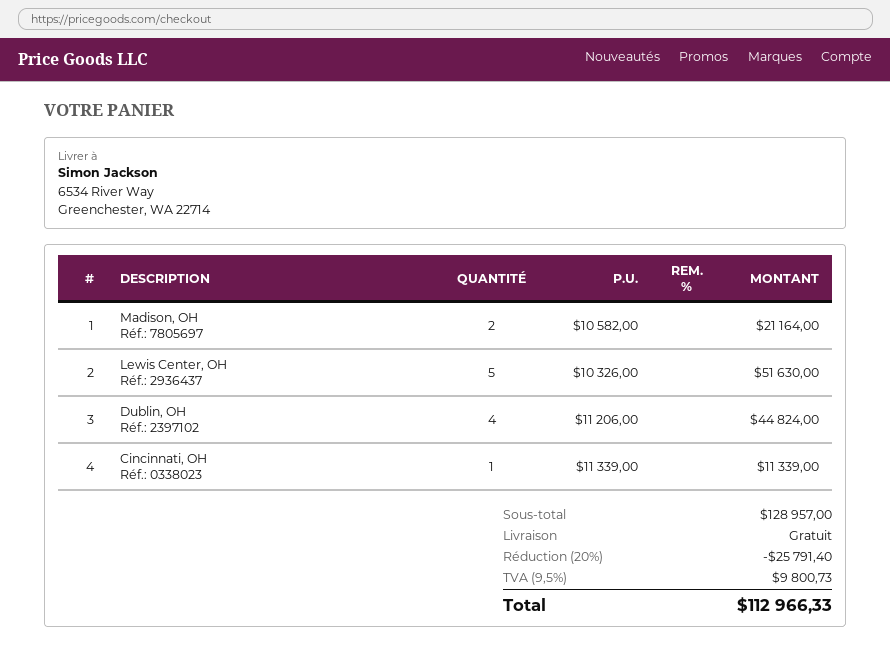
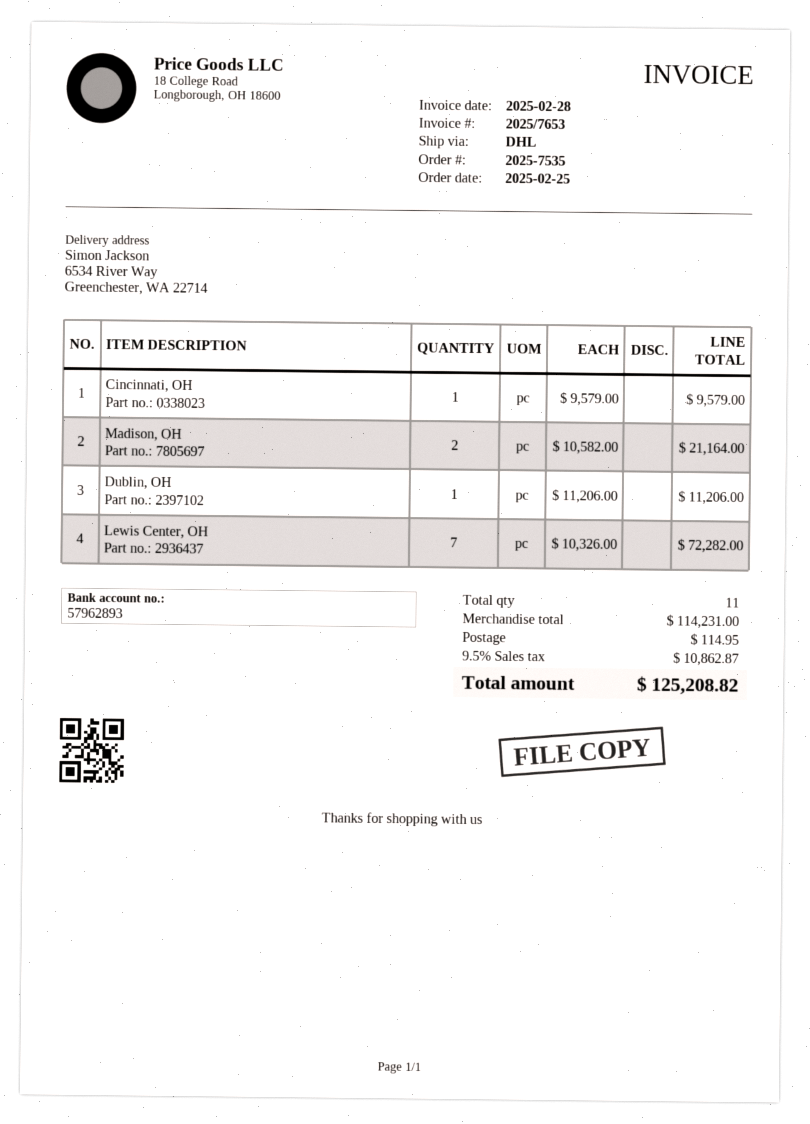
Lewis Center, OH: 5 x 10326.00 = 51630.00 -> 7 x 10326.00 = 72282.00
Dublin, OH: 4 x 11206.00 = 44824.00 -> 1 x 11206.00 = 11206.00
Cincinnati, OH: 1 x 11339.00 = 11339.00 -> 1 x 9579.00 = 9579.00
subtotal: 128957.00 -> 114231.00
discount: 20% = 25791.40 -> none
shipping: 0.00 -> 114.95
tax: 9.5% = 9800.73 -> 9.5% = 10862.87
total: 112966.33 -> 125208.82

